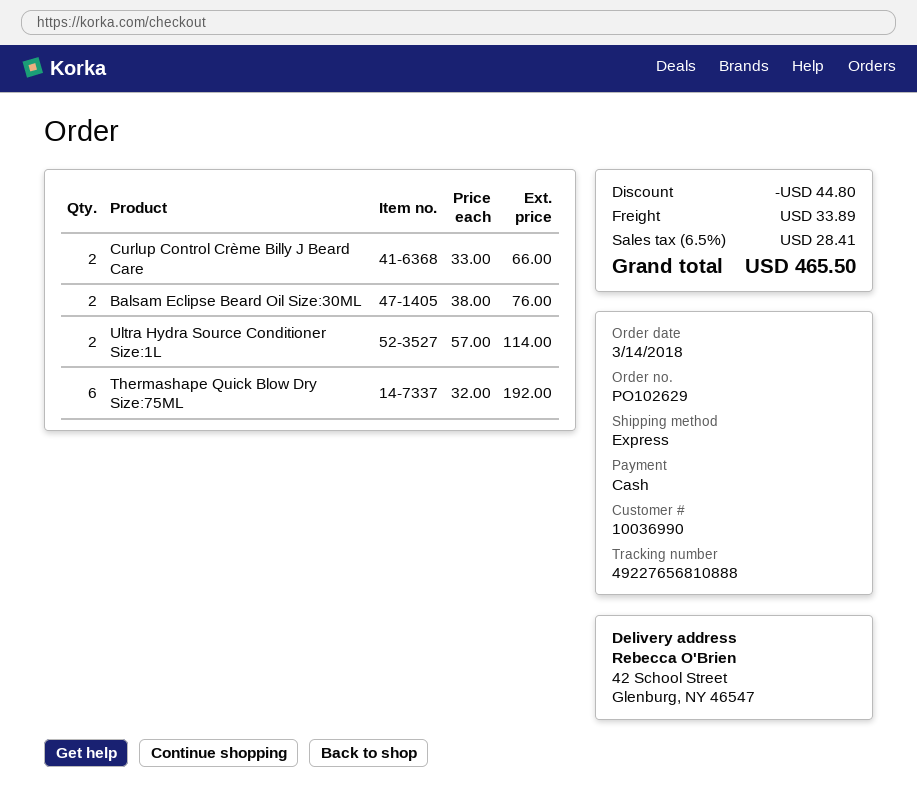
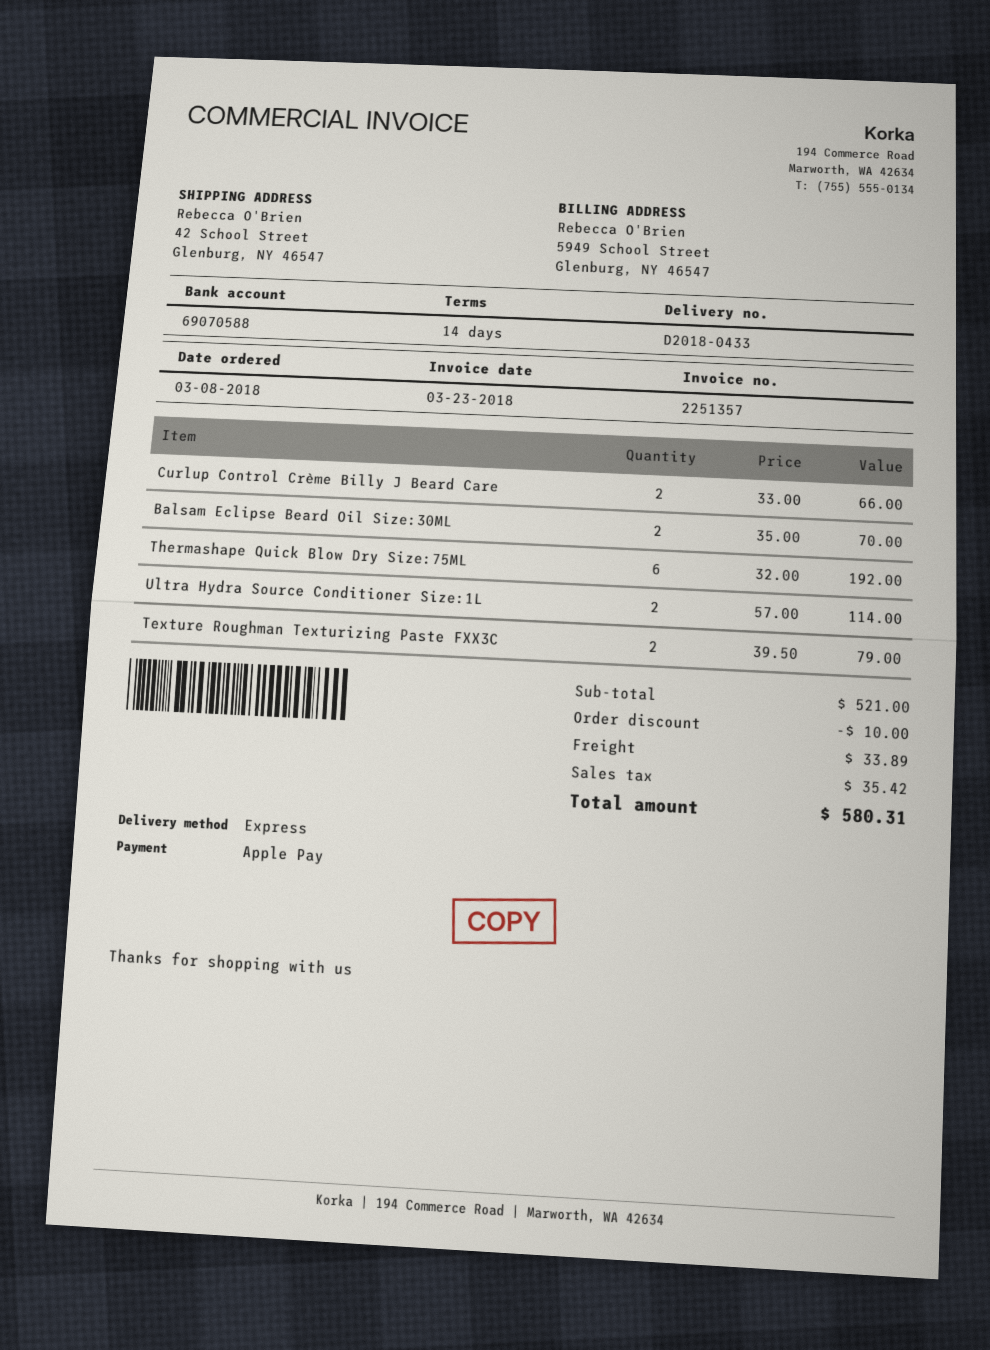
order date: 2018-03-14 -> 2018-03-08
payment method: cash -> Apple Pay
Balsam Eclipse Beard Oil Size:30ML: 2 x 38.00 = 76.00 -> 2 x 35.00 = 70.00
Texture Roughman Texturizing Paste FXX3C: none -> 2 x 39.50 = 79.00
discount: 44.80 -> 10.00
tax: 28.41 -> 35.42
total: 465.50 -> 580.31

